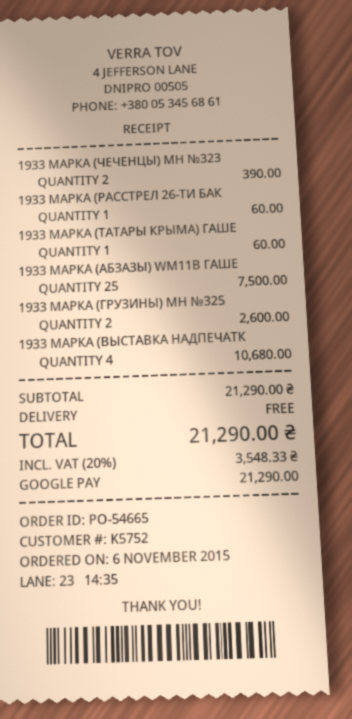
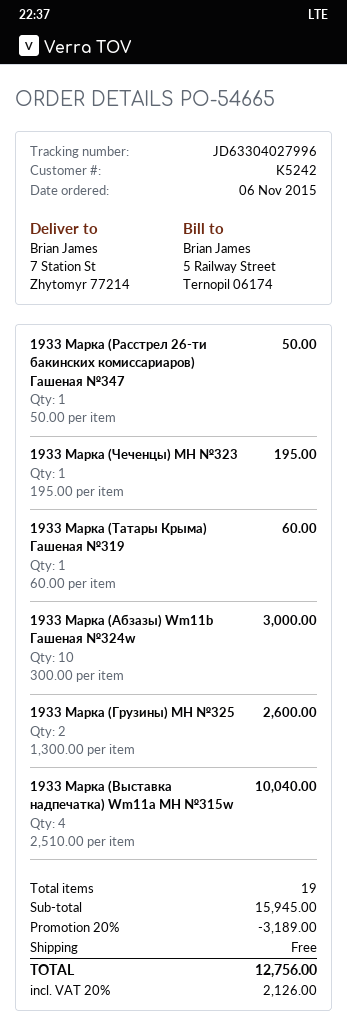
customer number: K5752 -> K5242
1933 МАРКА (ЧЕЧЕНЦЫ) MH №323: 2 for 390.00 -> 1 for 195.00
1933 МАРКА (РАССТРЕЛ 26-ТИ БАК: 1 for 60.00 -> 1 for 50.00
1933 МАРКА (АБЗАЗЫ) WM11B ГАШЕ: 25 for 7500.00 -> 10 for 3000.00
1933 МАРКА (ВЫСТАВКА НАДПЕЧАТК: 4 for 10680.00 -> 4 for 10040.00
subtotal: 21290.00 -> 15945.00
discount: none -> 20% = 3189.00
tax: 20% = 3548.33 -> 20% = 2126.00
total: 21290.00 -> 12756.00

